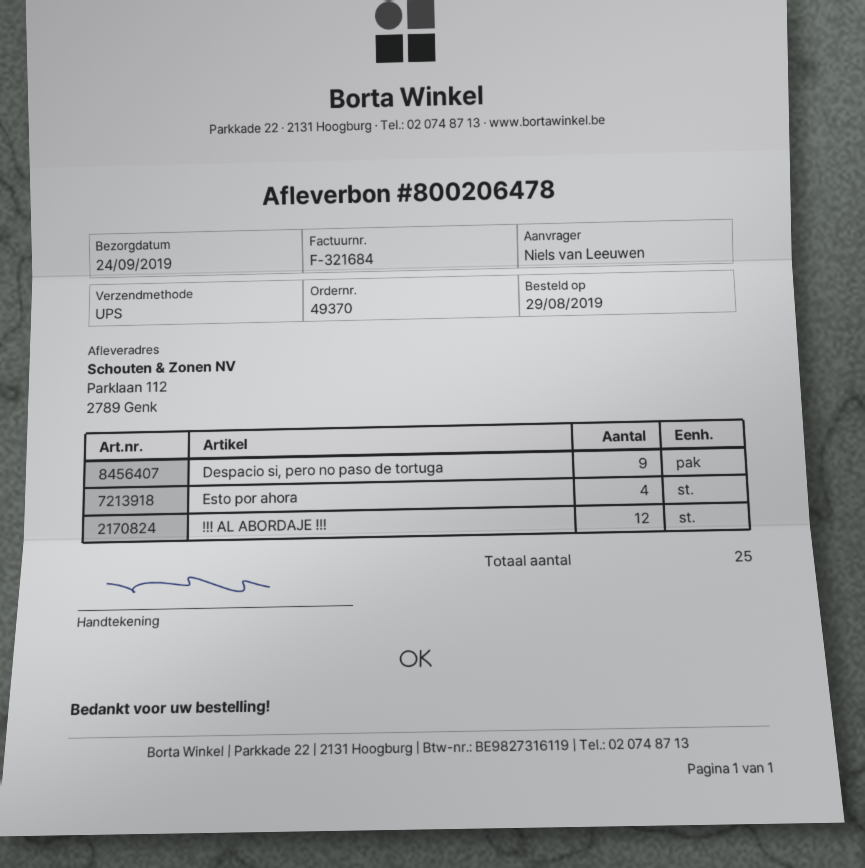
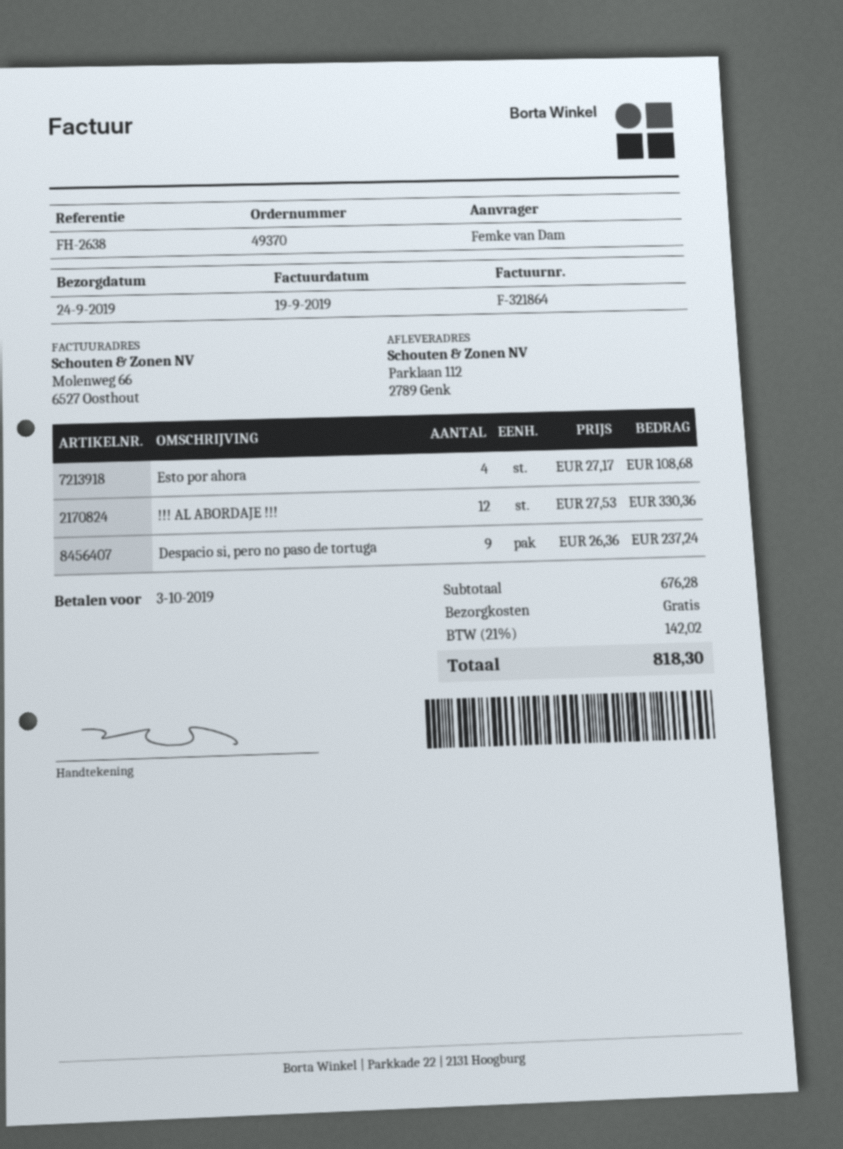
invoice number: F-321684 -> F-321864
ordered by: Niels van Leeuwen -> Femke van Dam

